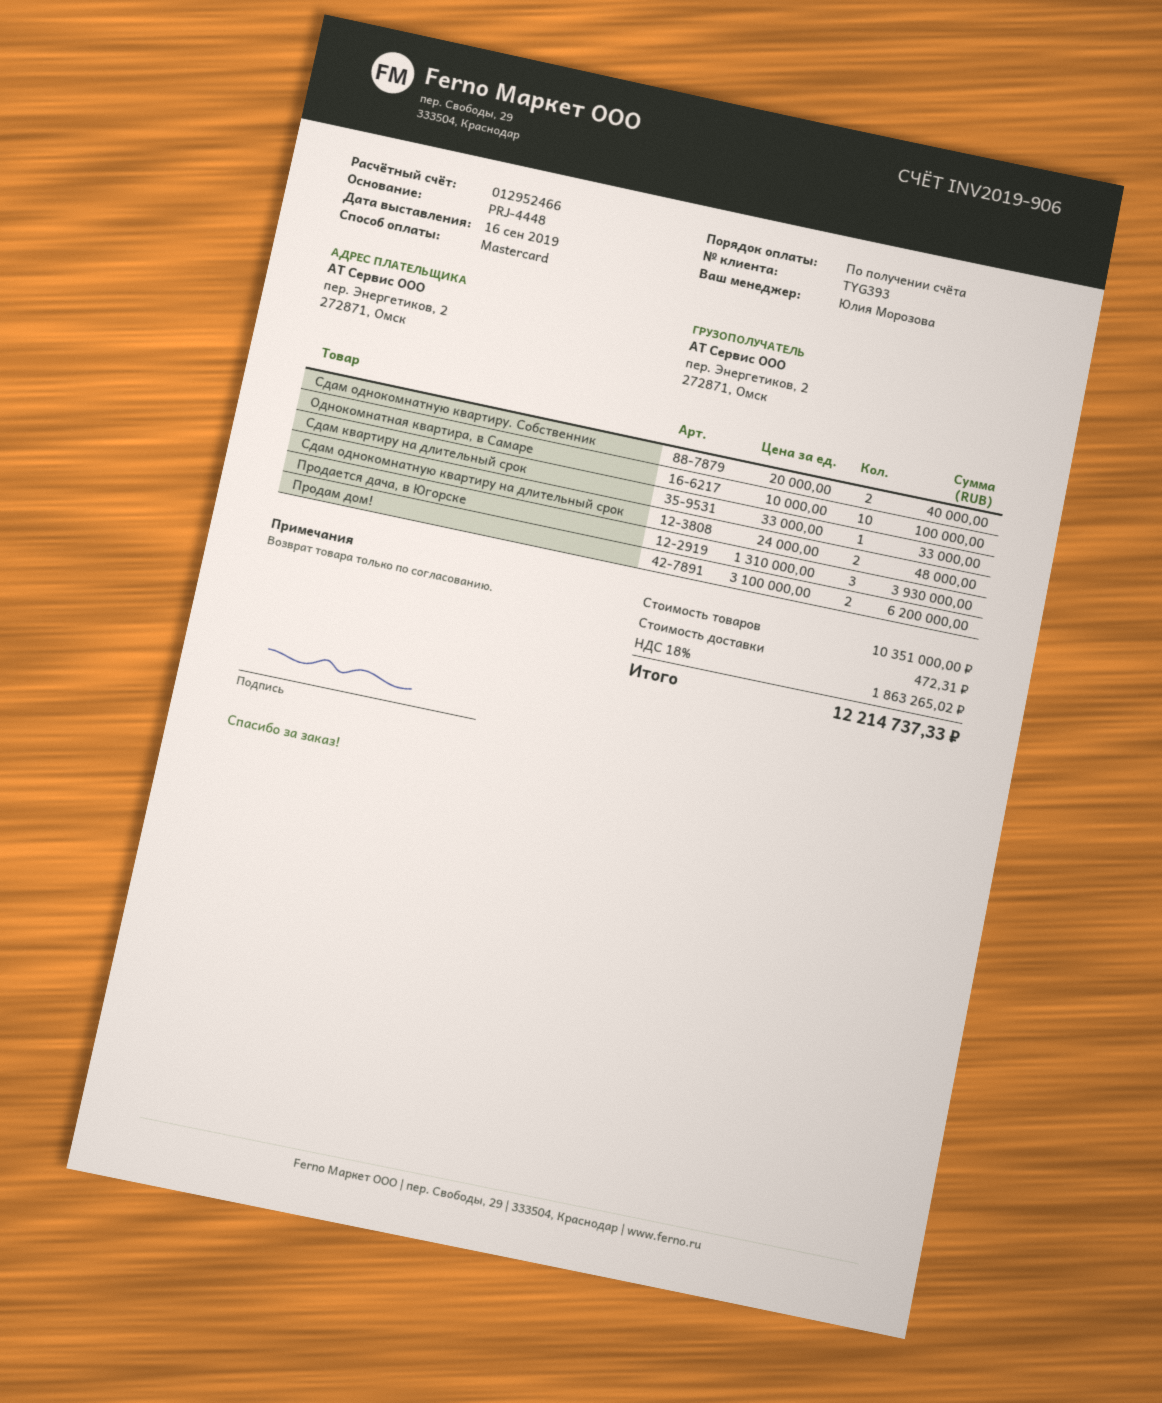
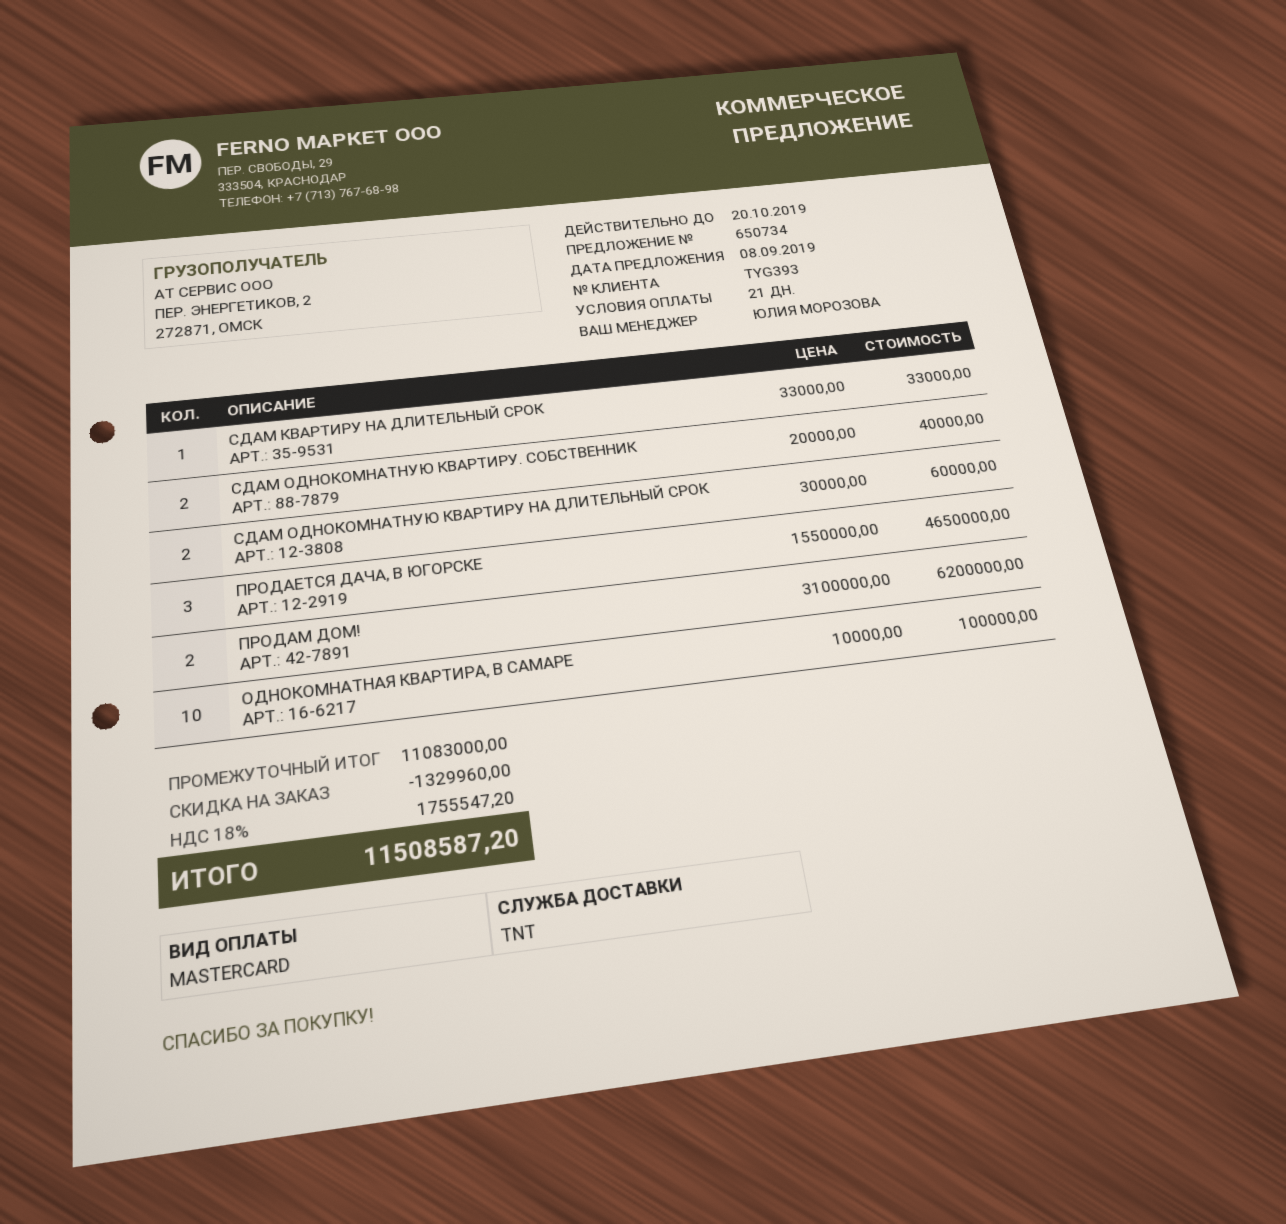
payment terms: on receipt -> 21 days
Сдам однокомнатную квартиру на длительный срок: 2 x 24000.00 = 48000.00 -> 2 x 30000.00 = 60000.00
Продается дача, в Югорске: 3 x 1310000.00 = 3930000.00 -> 3 x 1550000.00 = 4650000.00
subtotal: 10351000.00 -> 11083000.00
discount: none -> 1329960.00
shipping: 472.31 -> none
tax: 18% = 1863265.02 -> 18% = 1755547.20
total: 12214737.33 -> 11508587.20

